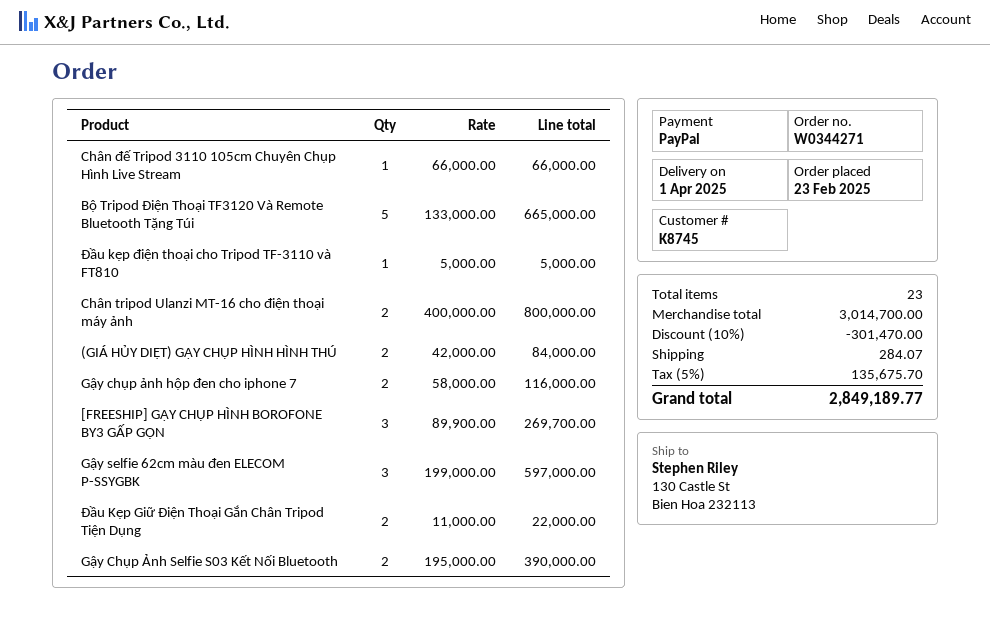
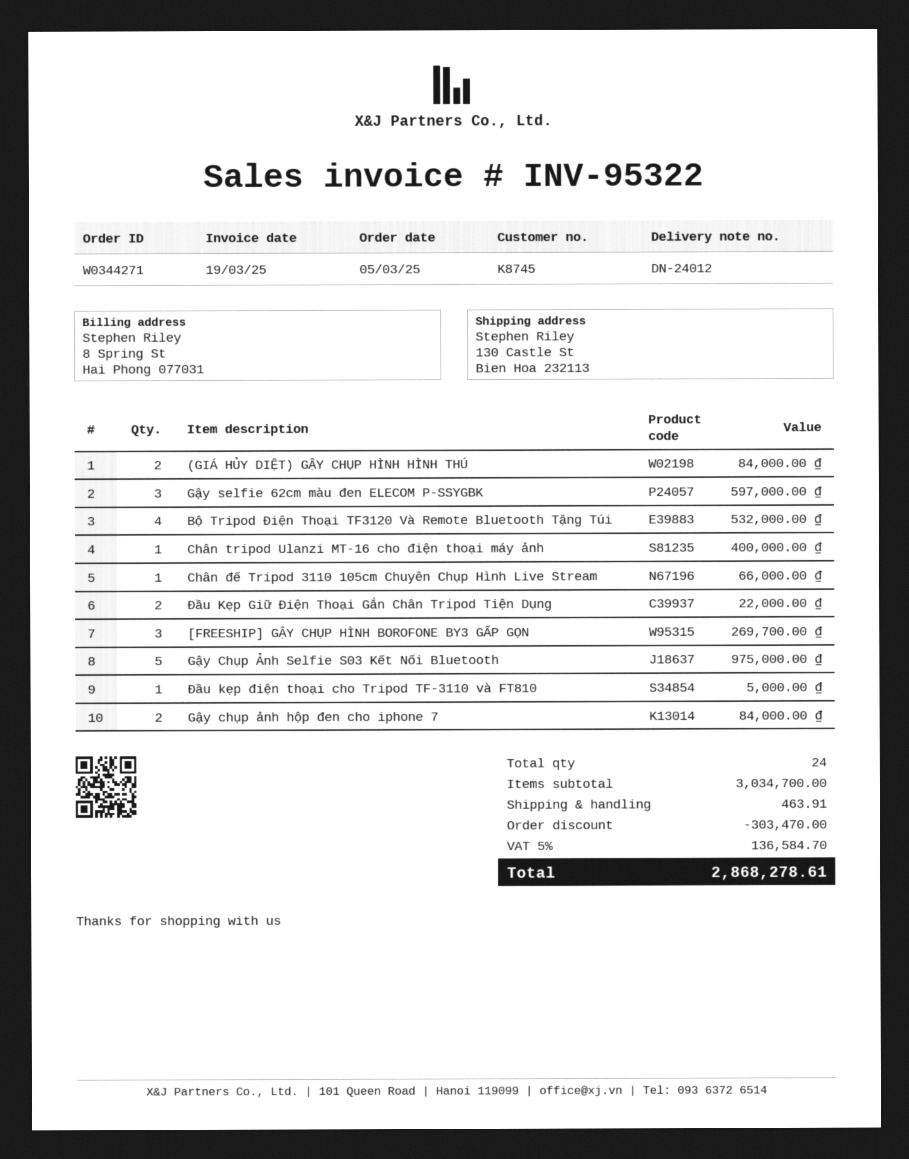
order date: 2025-02-23 -> 2025-03-05
Bộ Tripod Điện Thoại TF3120 Và Remote Bluetooth Tặng Túi: 5 for 665000.00 -> 4 for 532000.00
Chân tripod Ulanzi MT-16 cho điện thoại máy ảnh: 2 for 800000.00 -> 1 for 400000.00
Gậy chụp ảnh hộp đen cho iphone 7: 2 for 116000.00 -> 2 for 84000.00
Gậy Chụp Ảnh Selfie S03 Kết Nối Bluetooth: 2 for 390000.00 -> 5 for 975000.00
total quantity: 23 -> 24
subtotal: 3014700.00 -> 3034700.00
discount: 301470.00 -> 303470.00
shipping: 284.07 -> 463.91
tax: 5% = 135675.70 -> 5% = 136584.70
total: 2849189.77 -> 2868278.61

